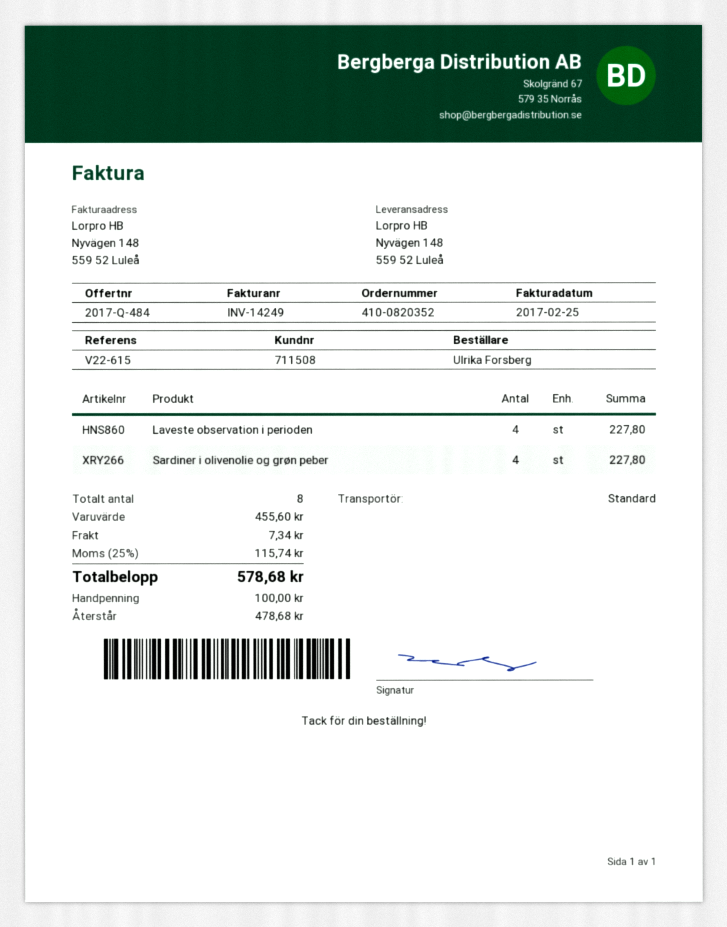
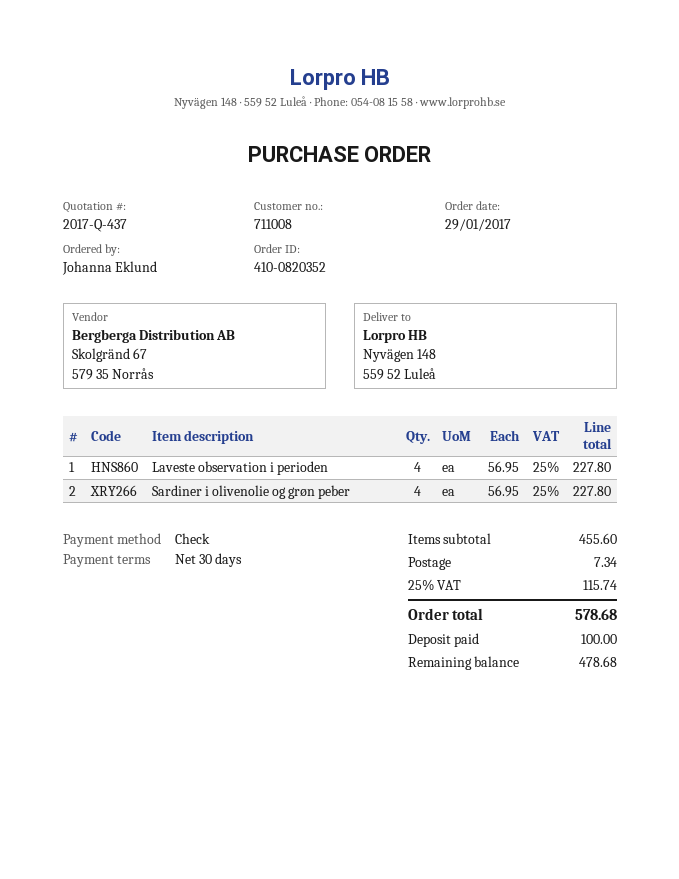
quote number: 2017-Q-484 -> 2017-Q-437
customer number: 711508 -> 711008
ordered by: Ulrika Forsberg -> Johanna Eklund

